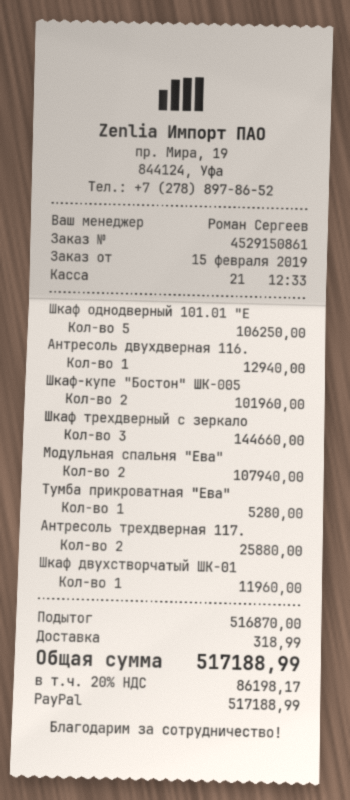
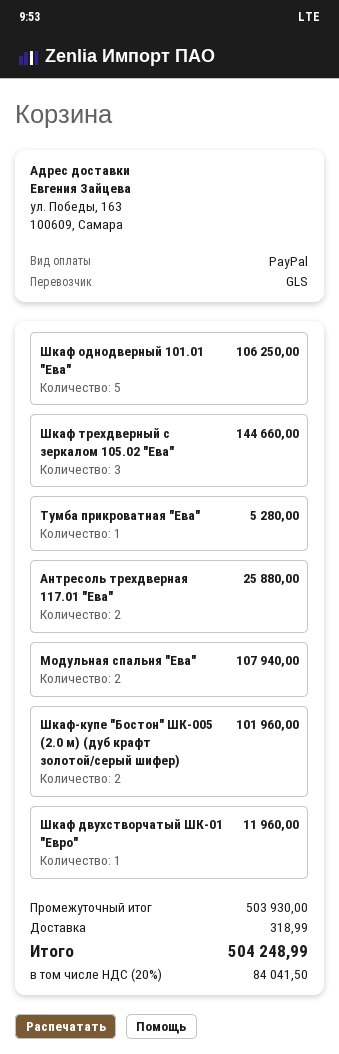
Антресоль двухдверная 116.: 1 for 12940.00 -> none
subtotal: 516870.00 -> 503930.00
tax: 20% = 86198.17 -> 20% = 84041.50
total: 517188.99 -> 504248.99

